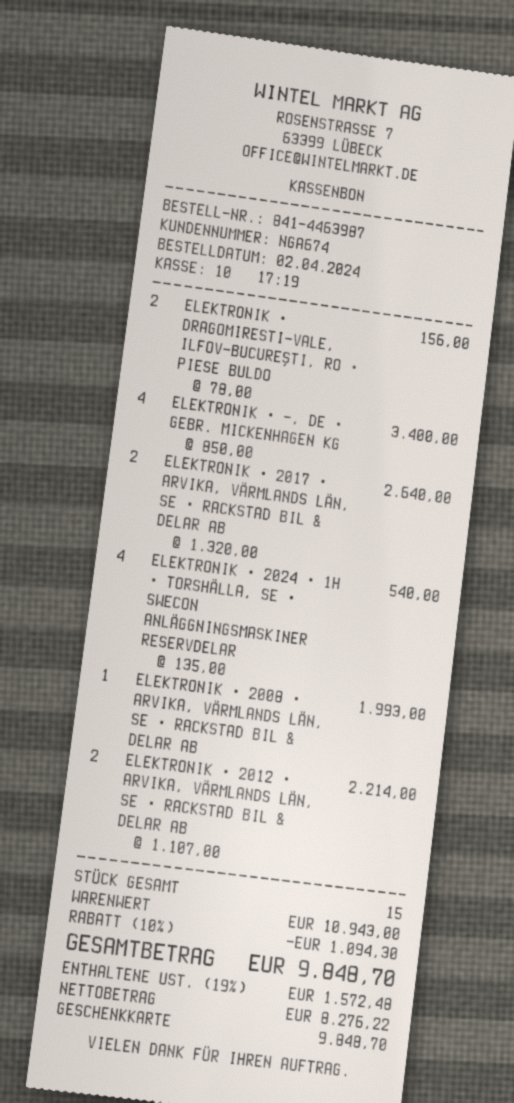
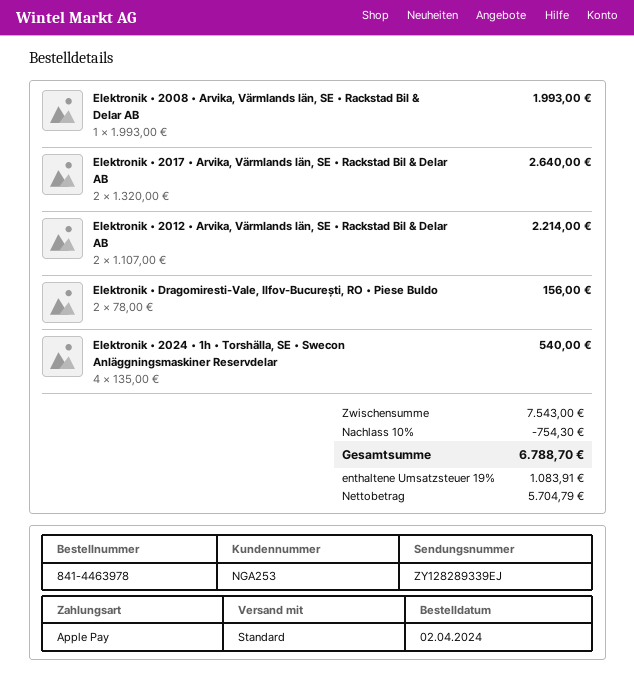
order number: 841-4463987 -> 841-4463978
customer number: NGA674 -> NGA253
payment method: gift card -> Apple Pay
ELEKTRONIK • -, DE • GEBR. MICKENHAGEN KG: 4 x 850.00 = 3400.00 -> none
subtotal: 10943.00 -> 7543.00
discount: 10% = 1094.30 -> 10% = 754.30
net: 8276.22 -> 5704.79
tax: 19% = 1572.48 -> 19% = 1083.91
total: 9848.70 -> 6788.70

